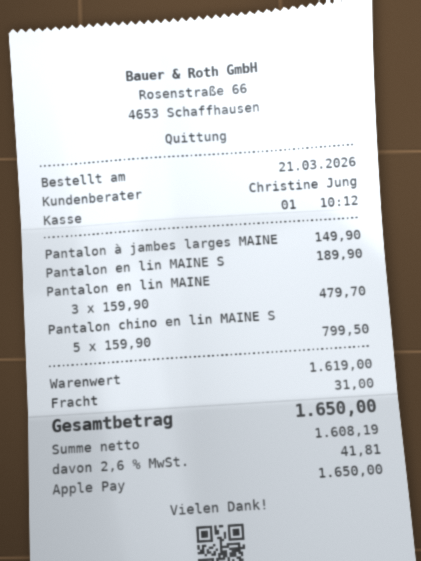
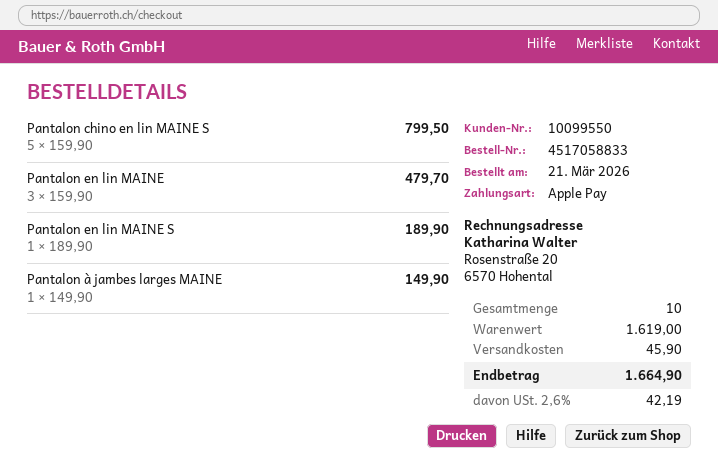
shipping: 31.00 -> 45.90
tax: 2.6% = 41.81 -> 2.6% = 42.19
total: 1650.00 -> 1664.90

